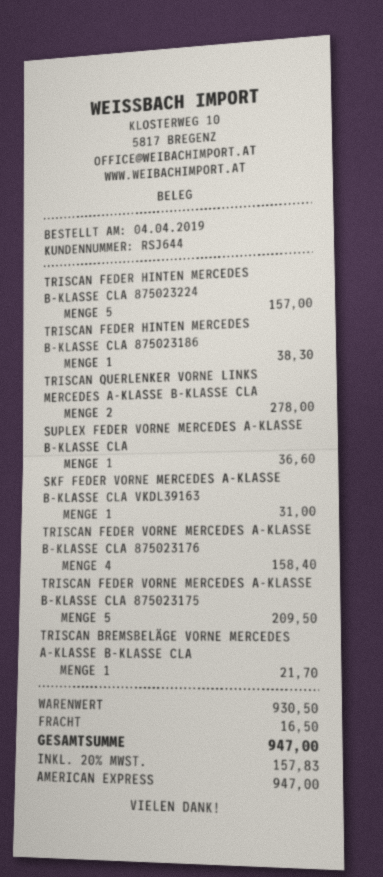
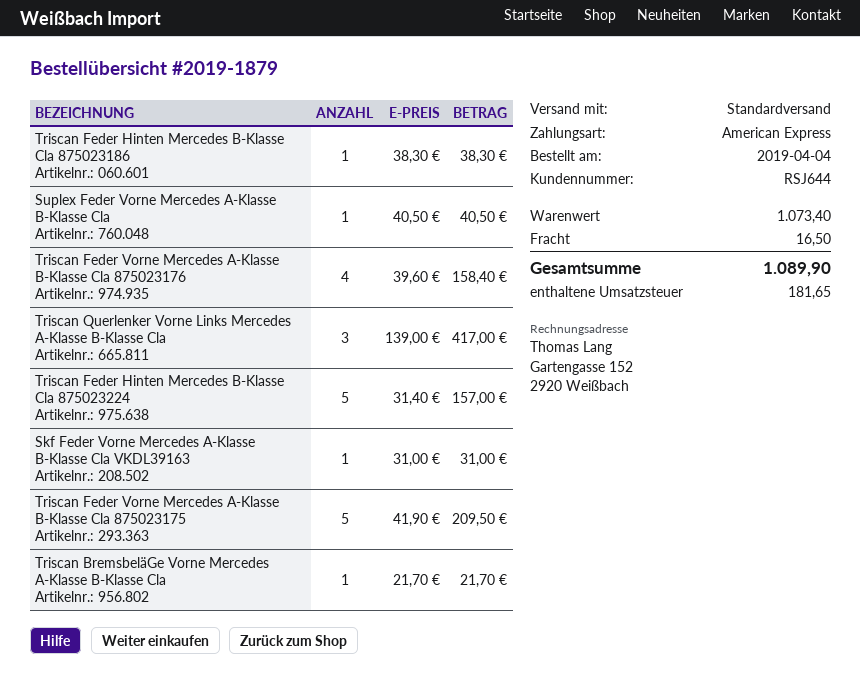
TRISCAN QUERLENKER VORNE LINKS MERCEDES A-KLASSE B-KLASSE CLA: 2 for 278.00 -> 3 for 417.00
SUPLEX FEDER VORNE MERCEDES A-KLASSE B-KLASSE CLA: 1 for 36.60 -> 1 for 40.50
subtotal: 930.50 -> 1073.40
tax: 157.83 -> 181.65
total: 947.00 -> 1089.90

